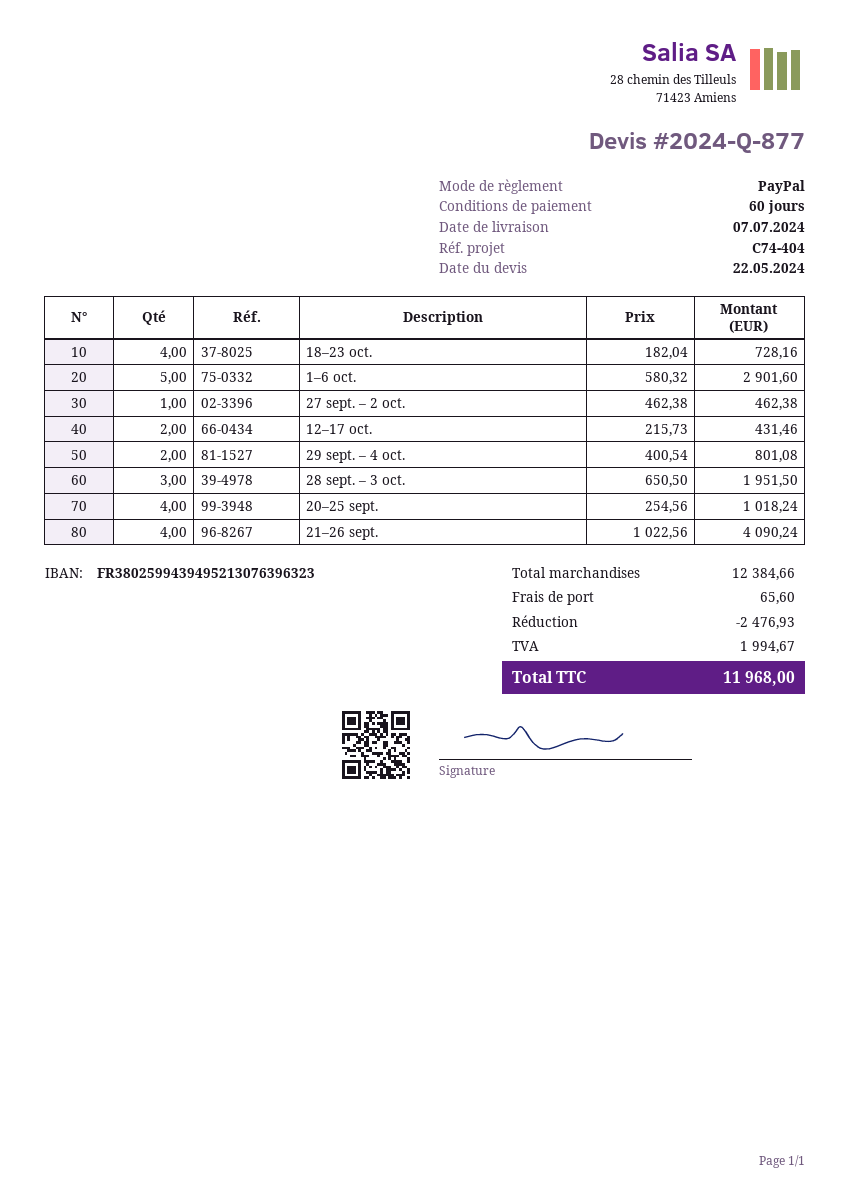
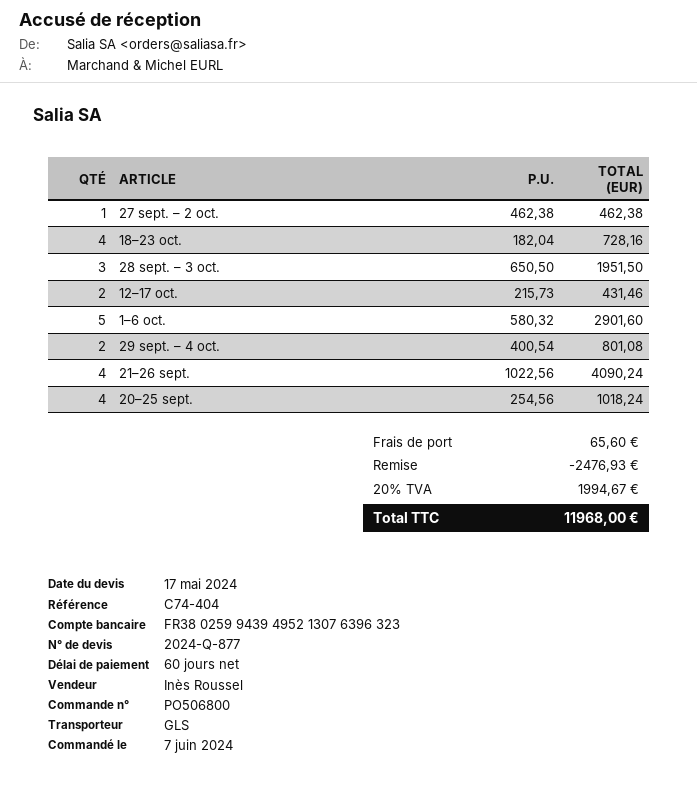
quote date: 2024-05-22 -> 2024-05-17

